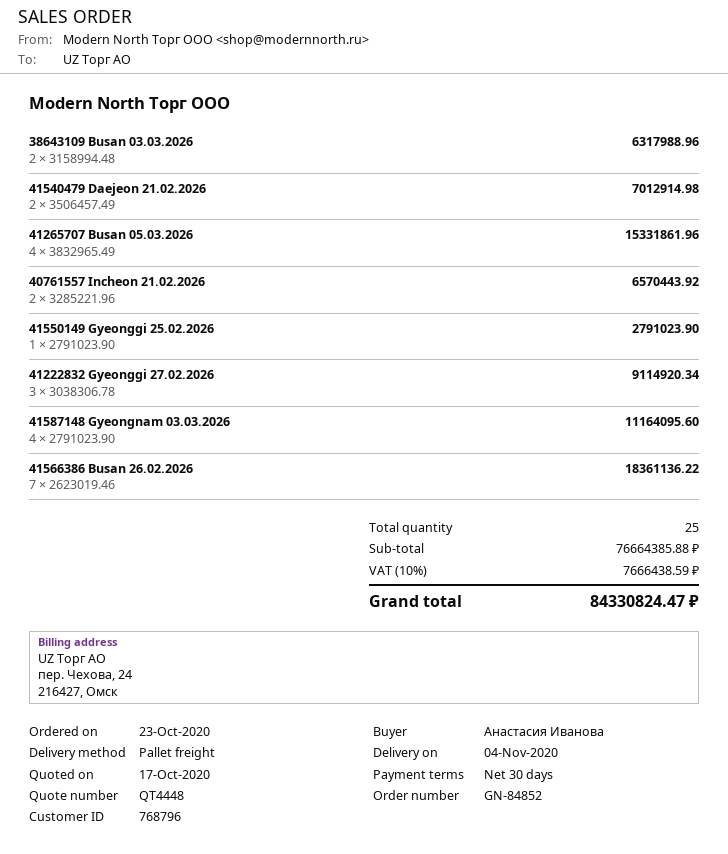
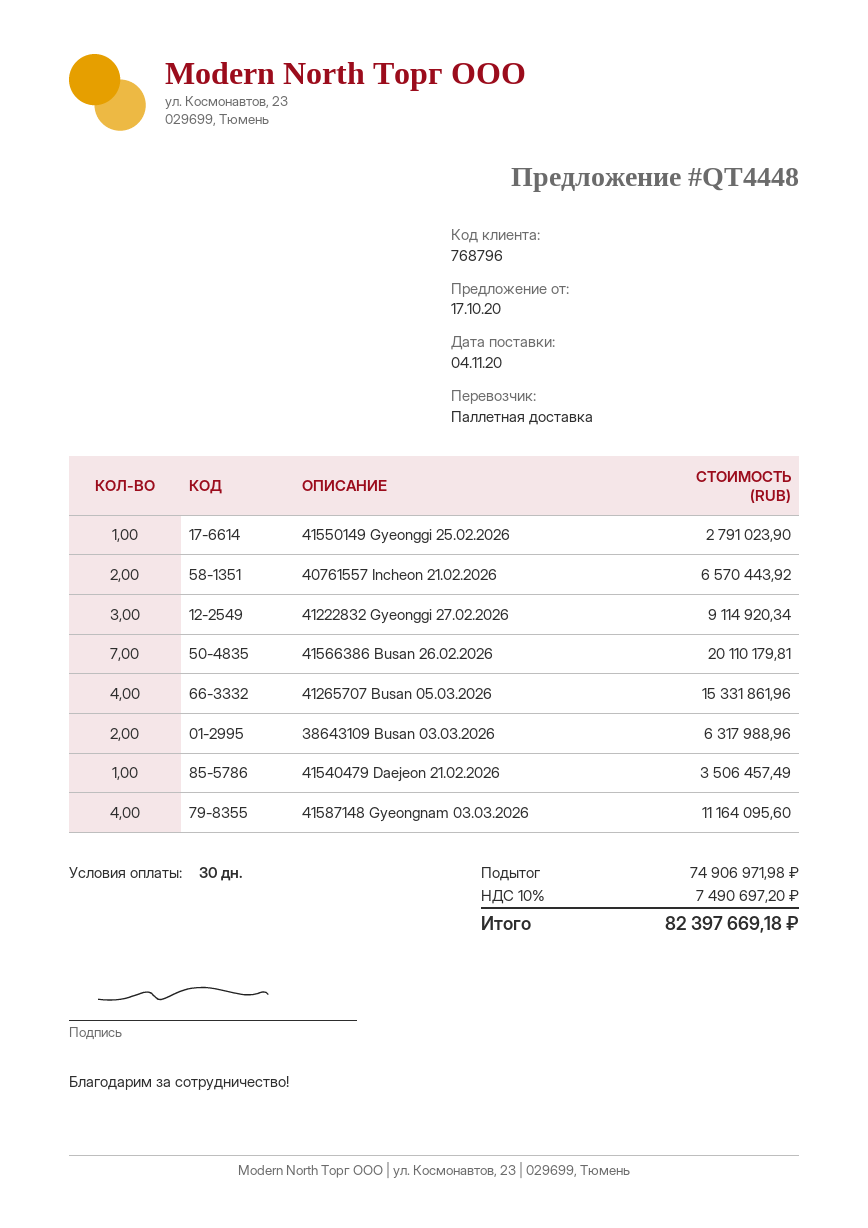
41540479 Daejeon 21.02.2026: 2 for 7012914.98 -> 1 for 3506457.49
41566386 Busan 26.02.2026: 7 for 18361136.22 -> 7 for 20110179.81
subtotal: 76664385.88 -> 74906971.98
tax: 10% = 7666438.59 -> 10% = 7490697.20
total: 84330824.47 -> 82397669.18

